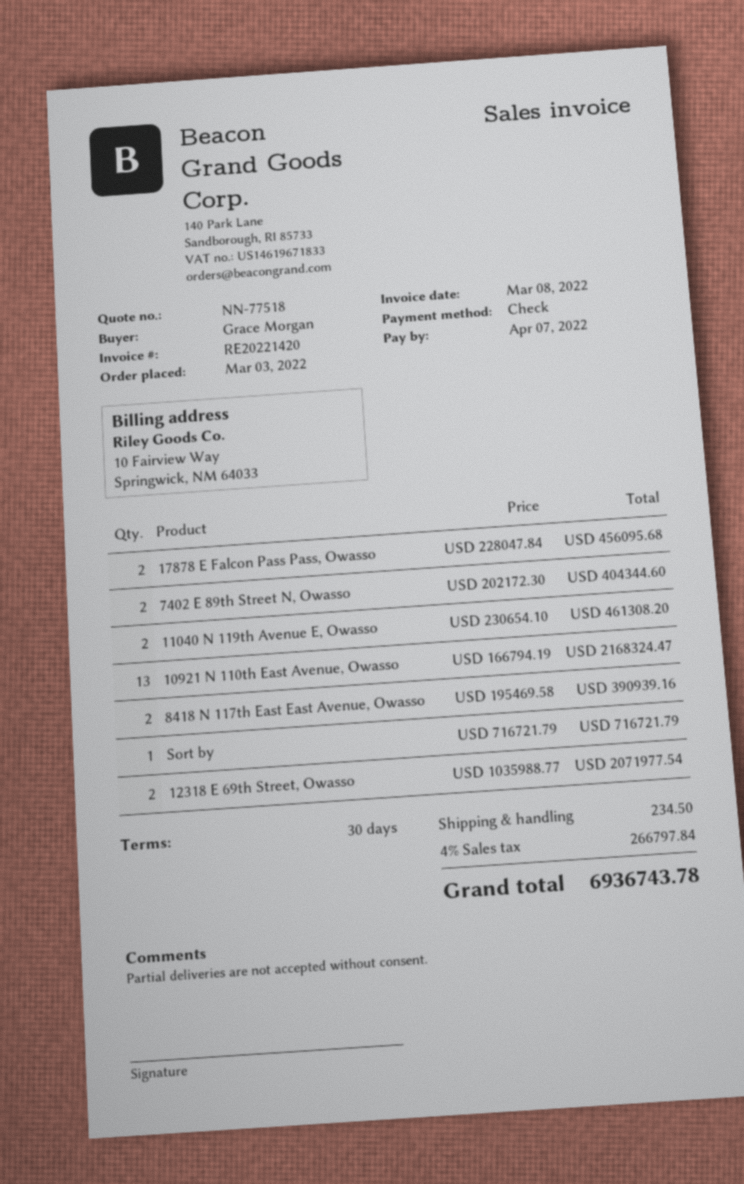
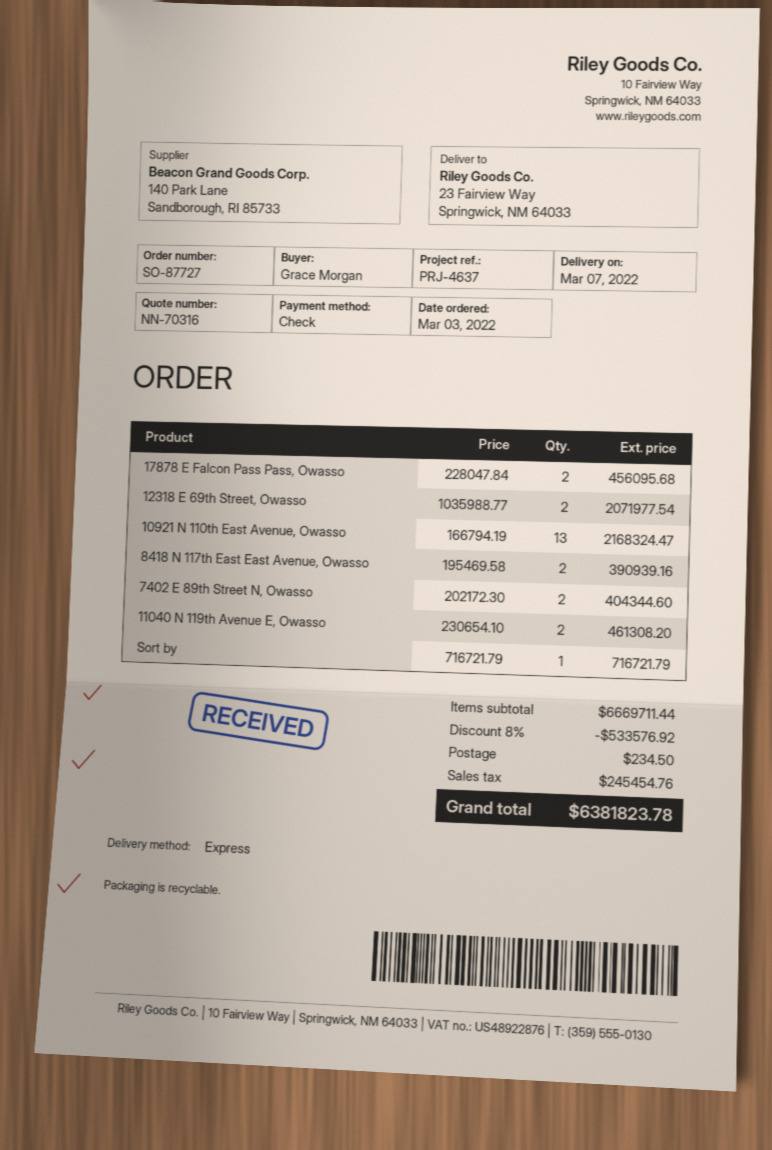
quote number: NN-77518 -> NN-70316
discount: none -> 8% = 533576.92
tax: 266797.84 -> 245454.76
total: 6936743.78 -> 6381823.78

